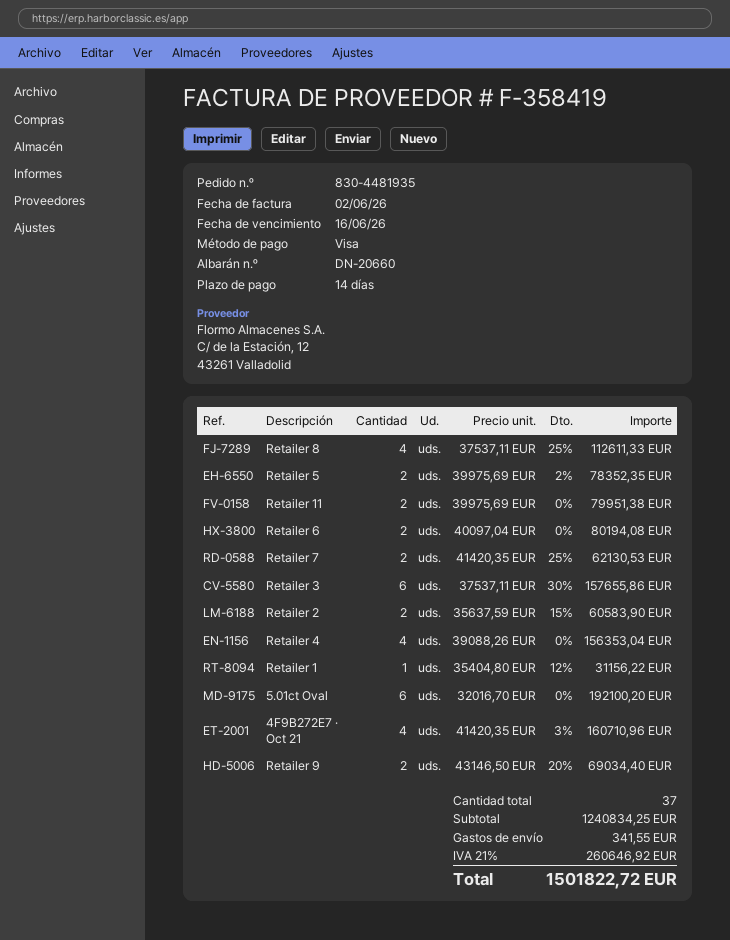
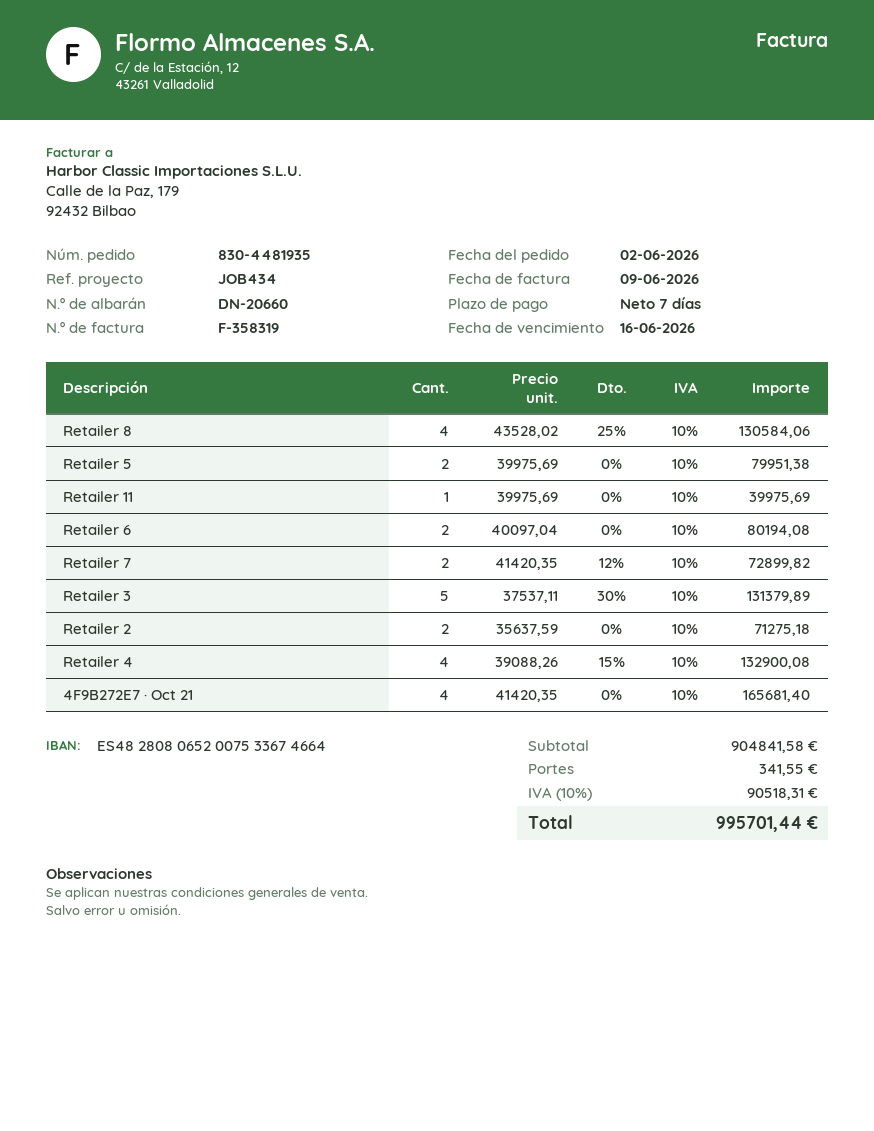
invoice number: F-358419 -> F-358319
invoice date: 2026-06-02 -> 2026-06-09
payment terms: 14 days -> 7 days
Retailer 8: 4 x 37537.11 - 25% = 112611.33 -> 4 x 43528.02 - 25% = 130584.06
Retailer 5: 2 x 39975.69 - 2% = 78352.35 -> 2 x 39975.69 = 79951.38
Retailer 11: 2 x 39975.69 = 79951.38 -> 1 x 39975.69 = 39975.69
Retailer 7: 2 x 41420.35 - 25% = 62130.53 -> 2 x 41420.35 - 12% = 72899.82
Retailer 3: 6 x 37537.11 - 30% = 157655.86 -> 5 x 37537.11 - 30% = 131379.89
Retailer 2: 2 x 35637.59 - 15% = 60583.90 -> 2 x 35637.59 = 71275.18
Retailer 4: 4 x 39088.26 = 156353.04 -> 4 x 39088.26 - 15% = 132900.08
Retailer 1: 1 x 35404.80 - 12% = 31156.22 -> none
5.01ct Oval: 6 x 32016.70 = 192100.20 -> none
4F9B272E7 · Oct 21: 4 x 41420.35 - 3% = 160710.96 -> 4 x 41420.35 = 165681.40
Retailer 9: 2 x 43146.50 - 20% = 69034.40 -> none
subtotal: 1240834.25 -> 904841.58
tax: 21% = 260646.92 -> 10% = 90518.31
total: 1501822.72 -> 995701.44

